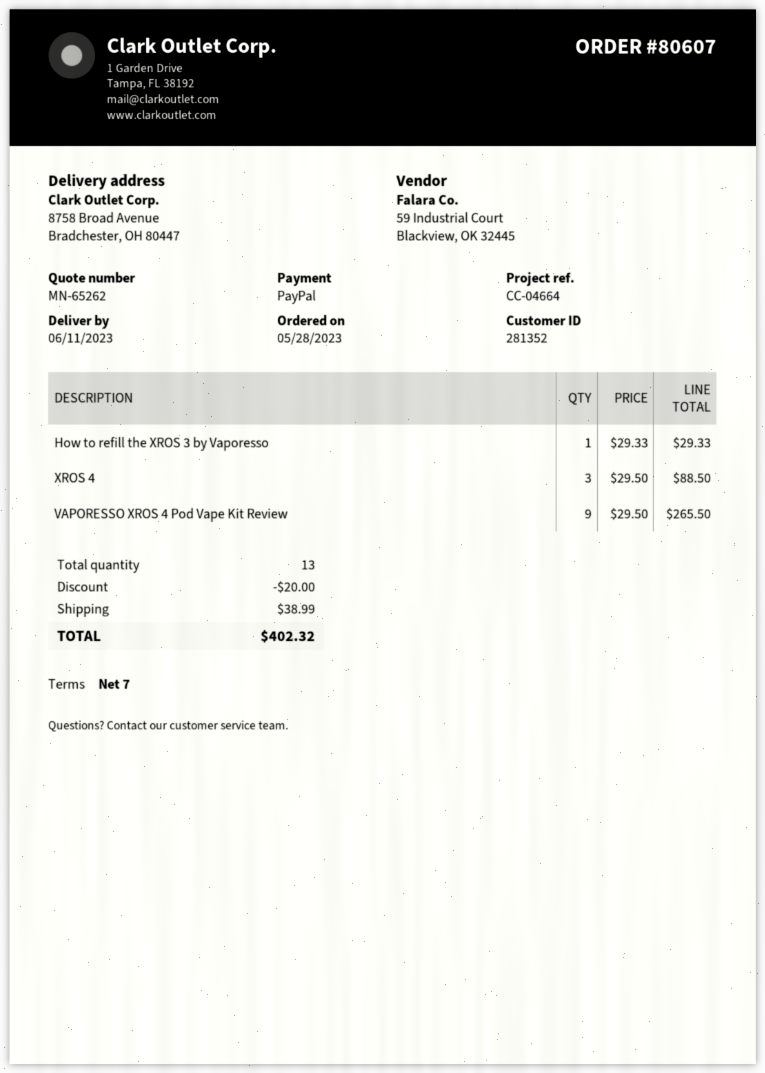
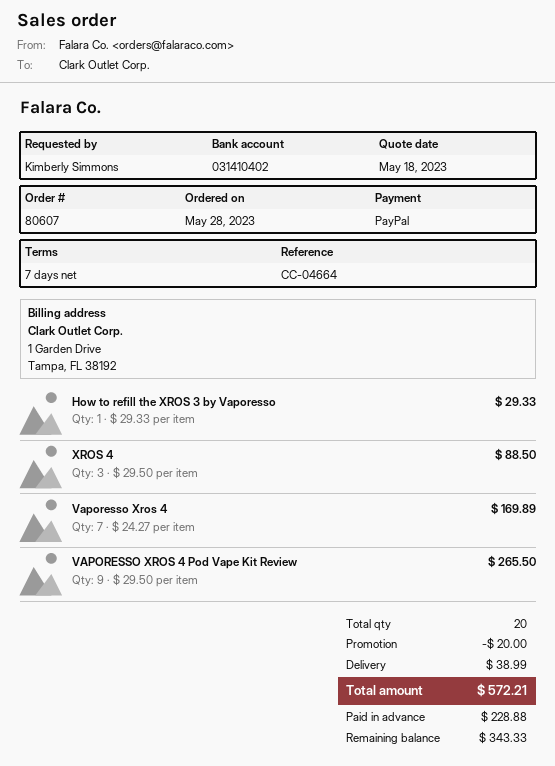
Vaporesso Xros 4: none -> 7 x 24.27 = 169.89
total quantity: 13 -> 20
total: 402.32 -> 572.21

